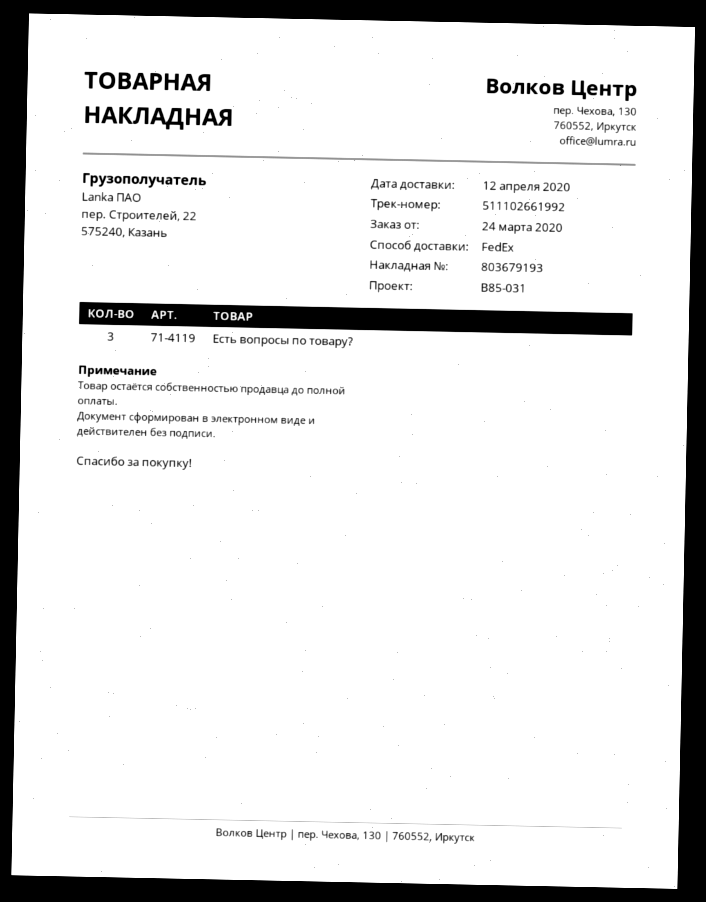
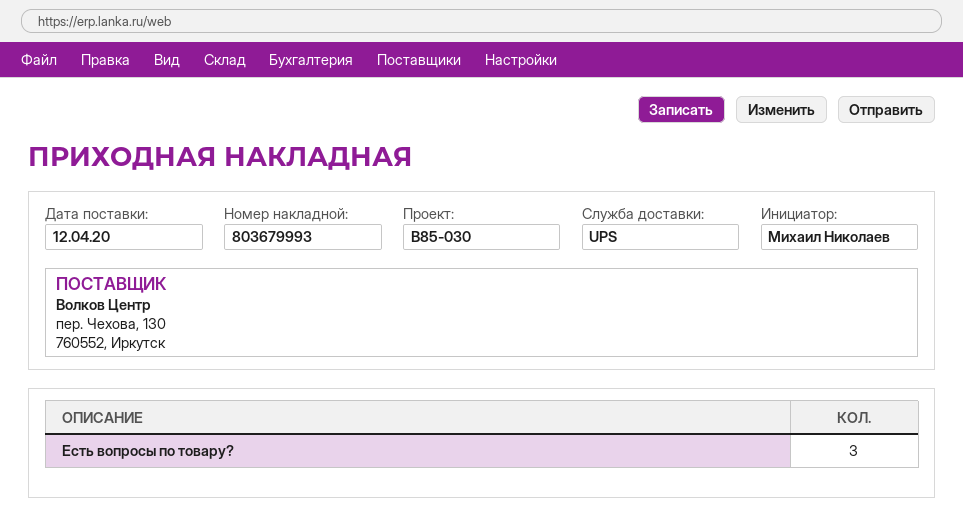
delivery note number: 803679193 -> 803679993
reference: B85-031 -> B85-030
shipping method: FedEx -> UPS

